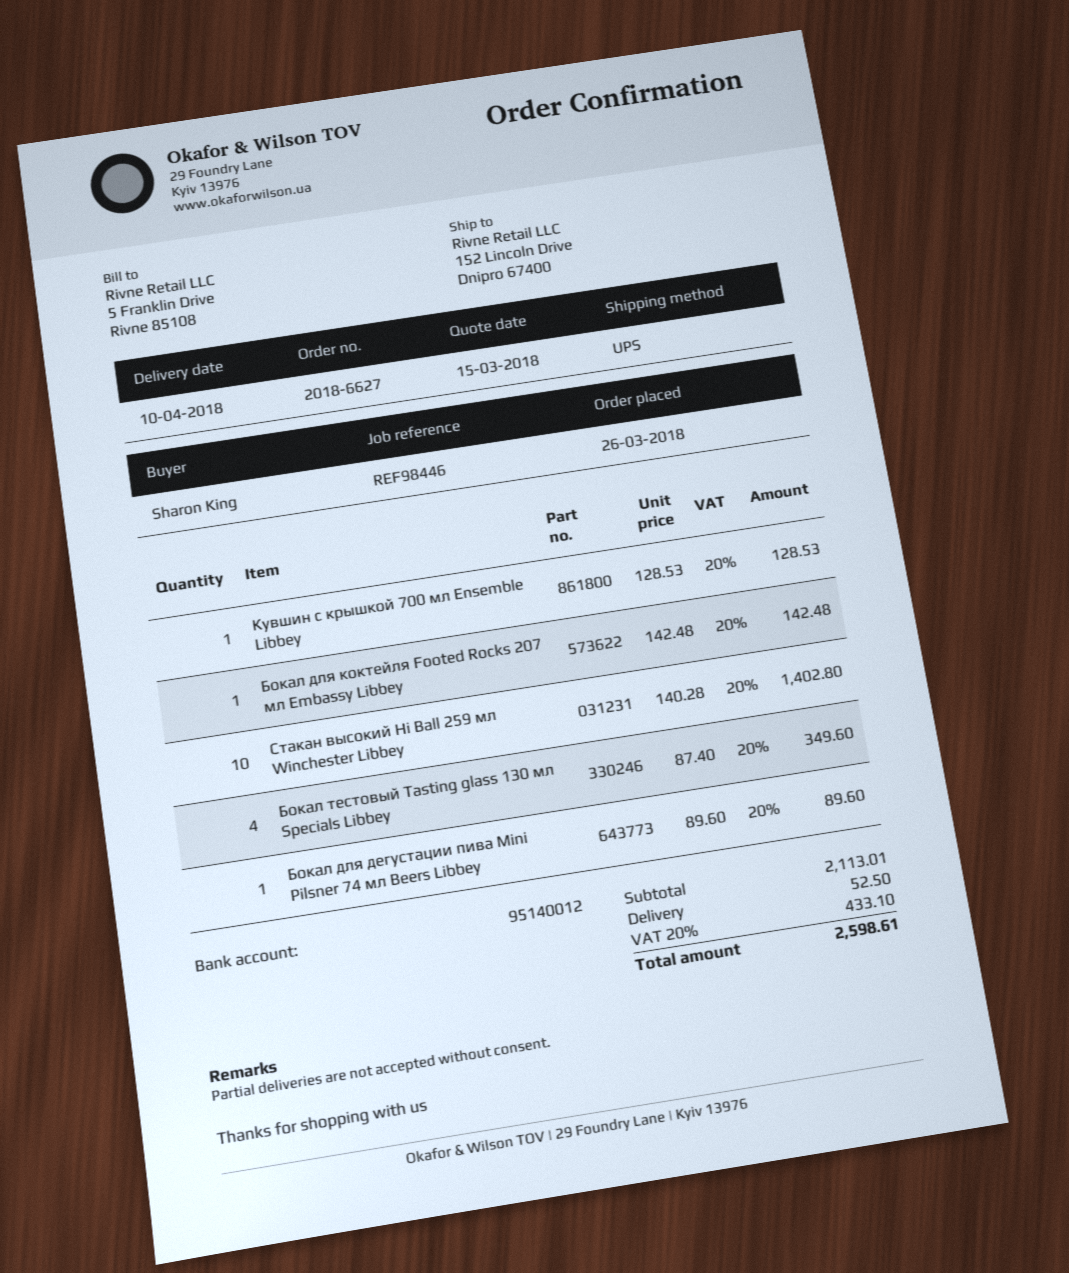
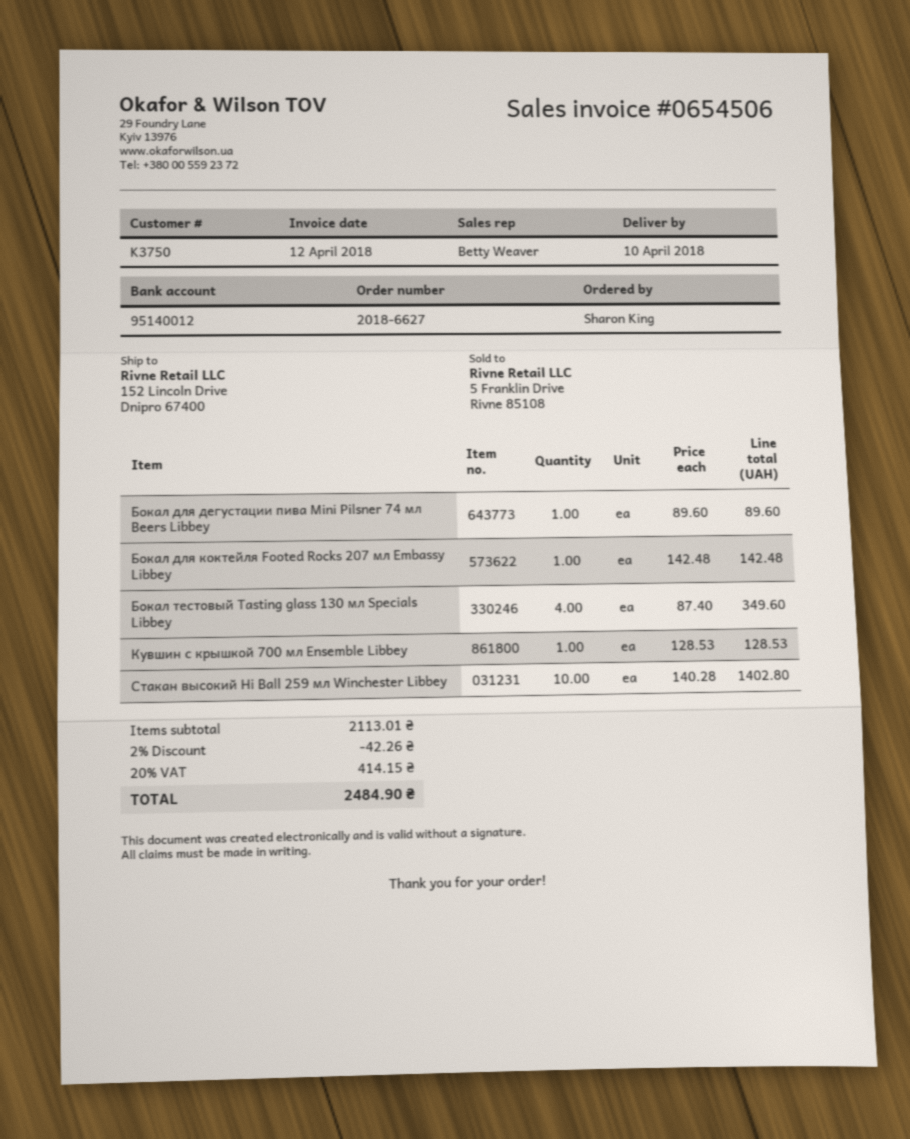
discount: none -> 2% = 42.26
shipping: 52.50 -> none
tax: 20% = 433.10 -> 20% = 414.15
total: 2598.61 -> 2484.90

